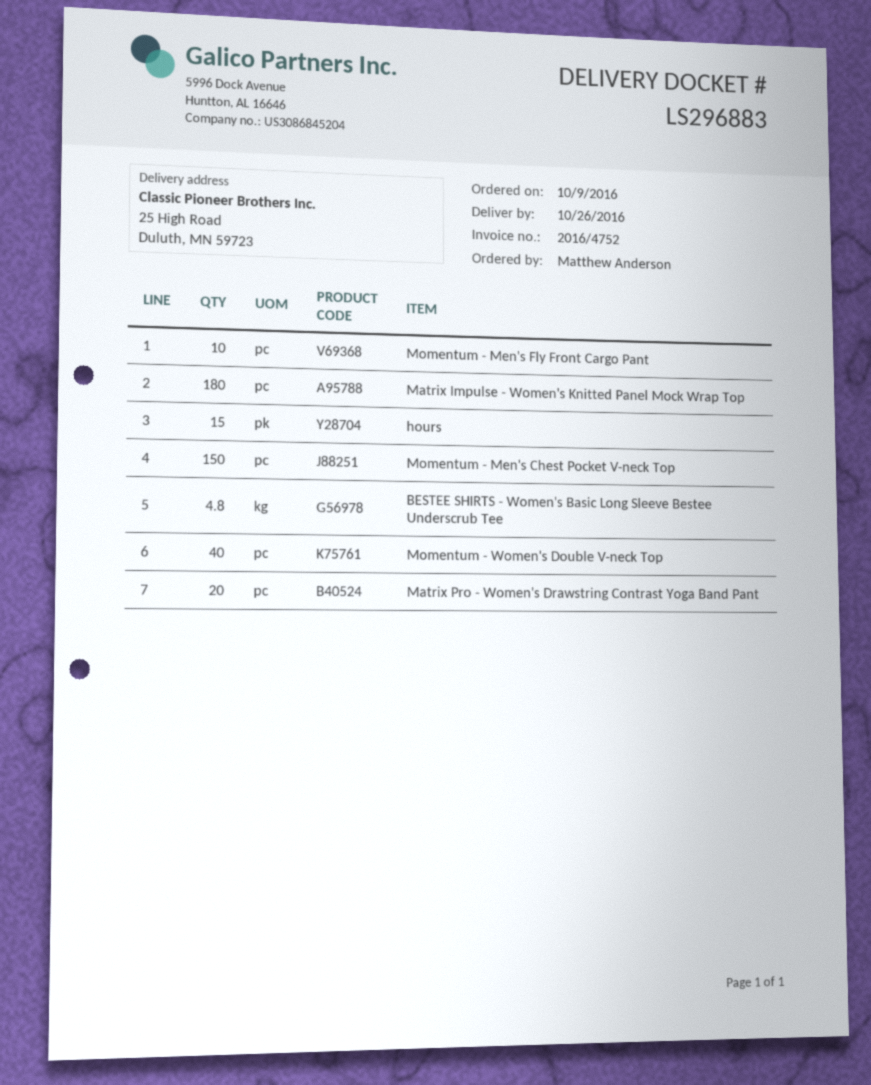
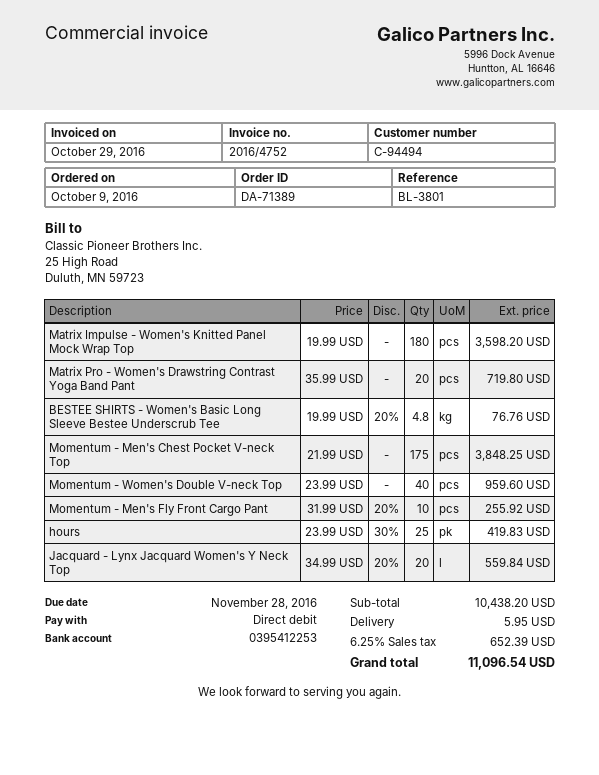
hours: 15 -> 25
Momentum - Men's Chest Pocket V-neck Top: 150 -> 175
Jacquard - Lynx Jacquard Women's Y Neck Top: none -> 20

